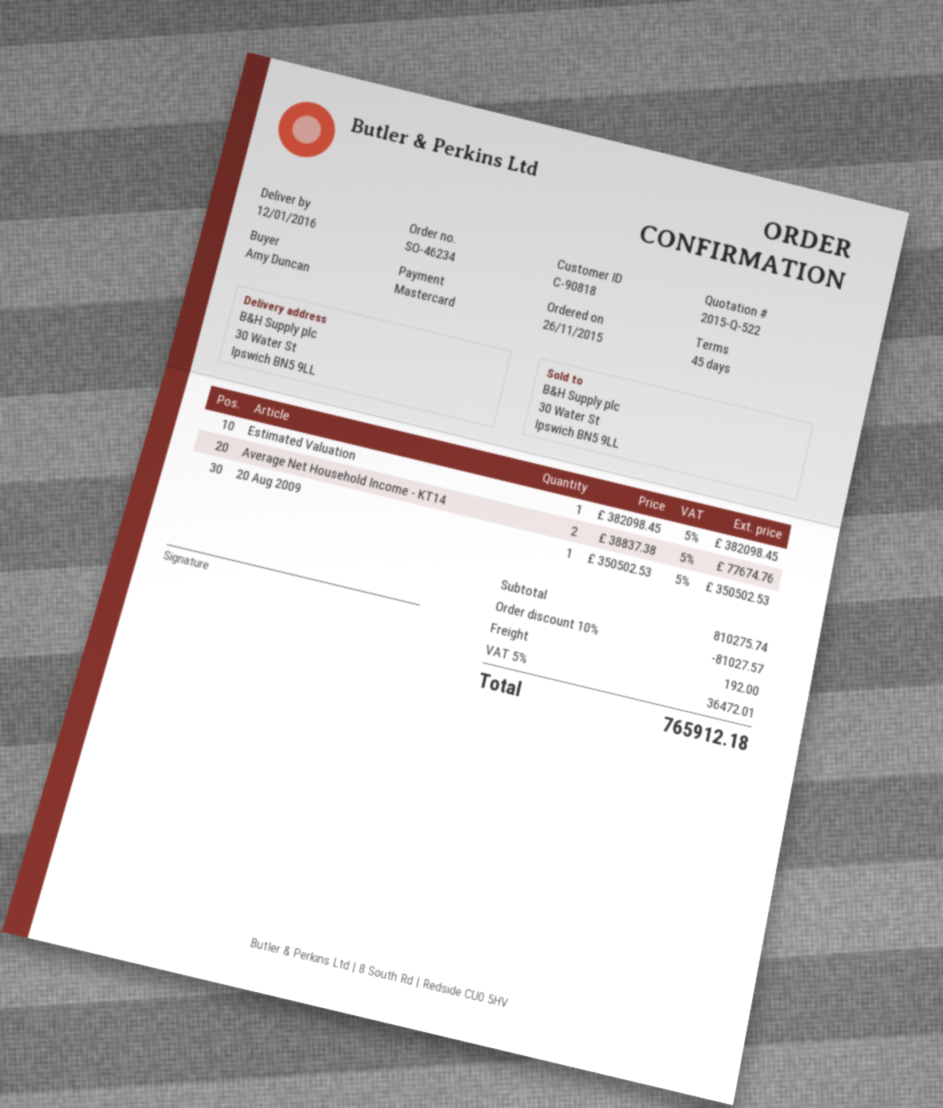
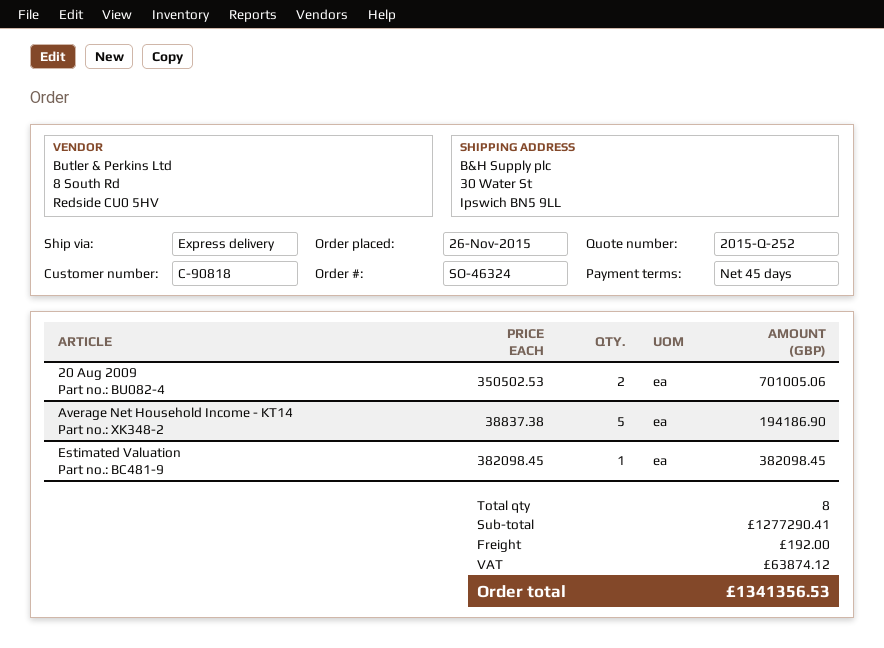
quote number: 2015-Q-522 -> 2015-Q-252
order number: SO-46234 -> SO-46324
Average Net Household Income - KT14: 2 x 38837.38 = 77674.76 -> 5 x 38837.38 = 194186.90
20 Aug 2009: 1 x 350502.53 = 350502.53 -> 2 x 350502.53 = 701005.06
subtotal: 810275.74 -> 1277290.41
discount: 10% = 81027.57 -> none
tax: 36472.01 -> 63874.12
total: 765912.18 -> 1341356.53

